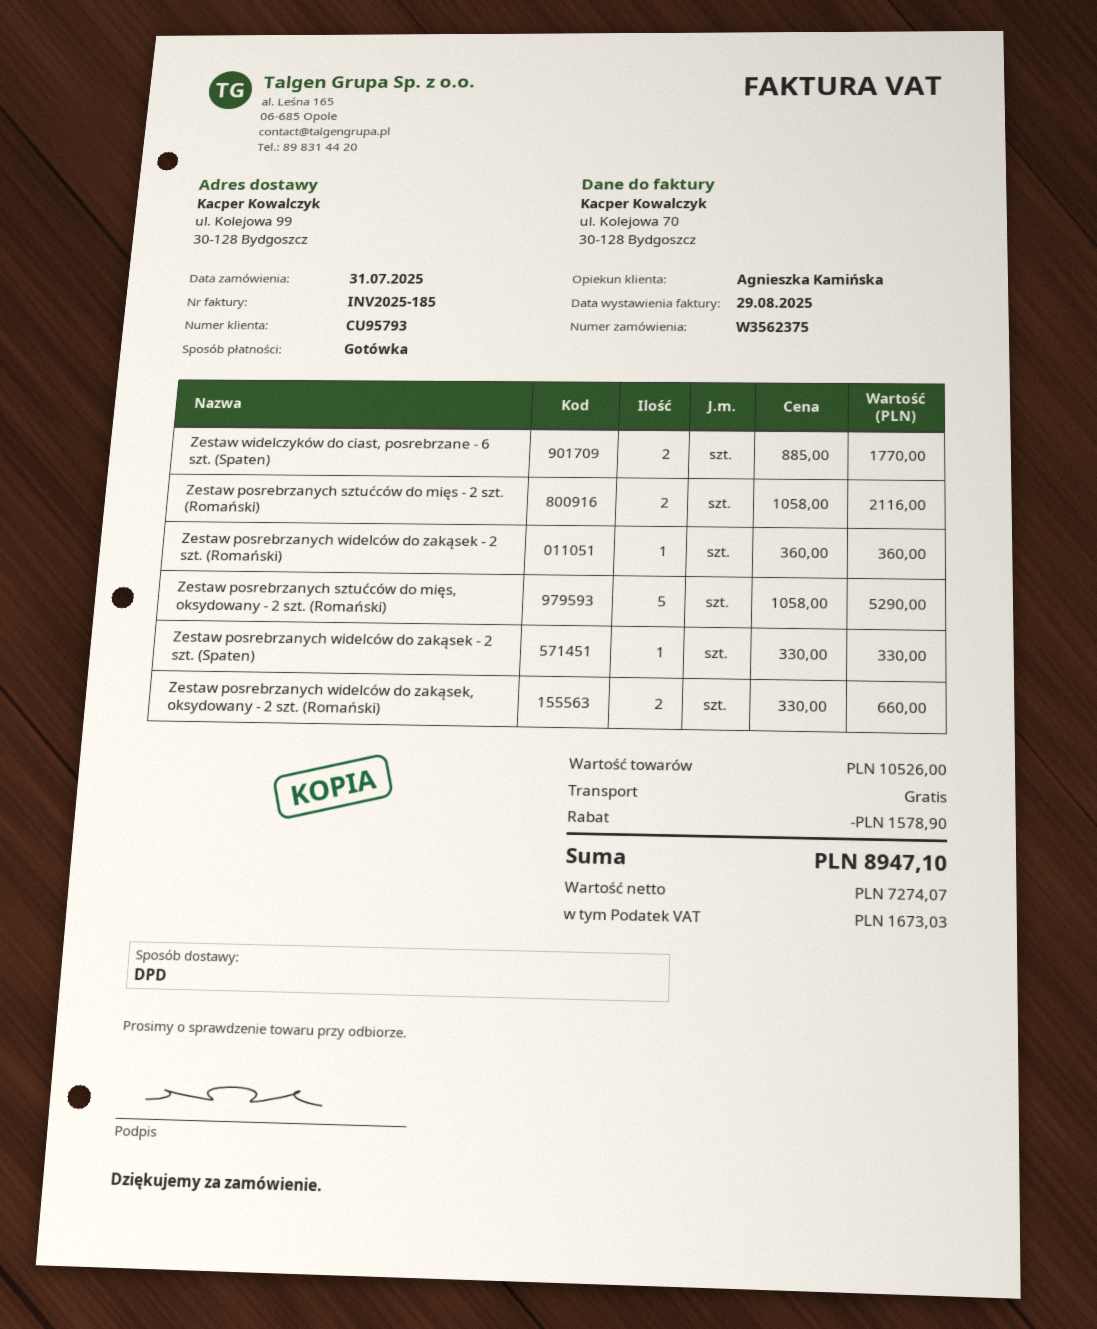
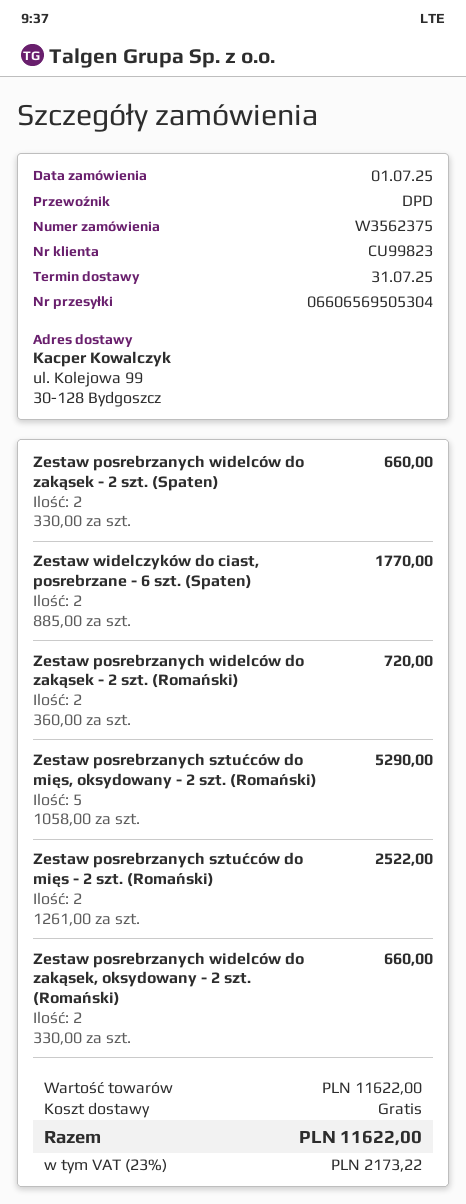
order date: 2025-07-31 -> 2025-07-01
customer number: CU95793 -> CU99823
Zestaw posrebrzanych sztućców do mięs - 2 szt. (Romański): 2 x 1058.00 = 2116.00 -> 2 x 1261.00 = 2522.00
Zestaw posrebrzanych widelców do zakąsek - 2 szt. (Romański): 1 x 360.00 = 360.00 -> 2 x 360.00 = 720.00
Zestaw posrebrzanych widelców do zakąsek - 2 szt. (Spaten): 1 x 330.00 = 330.00 -> 2 x 330.00 = 660.00
subtotal: 10526.00 -> 11622.00
discount: 1578.90 -> none
tax: 1673.03 -> 2173.22
total: 8947.10 -> 11622.00

